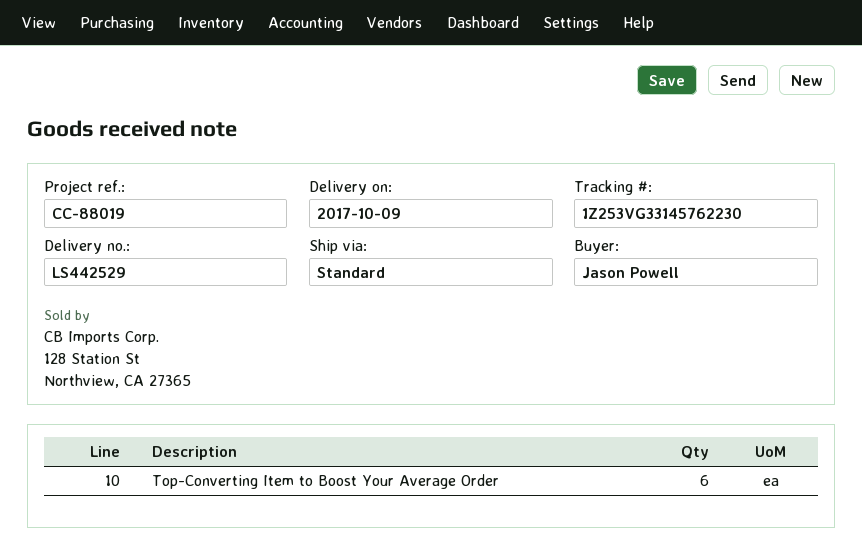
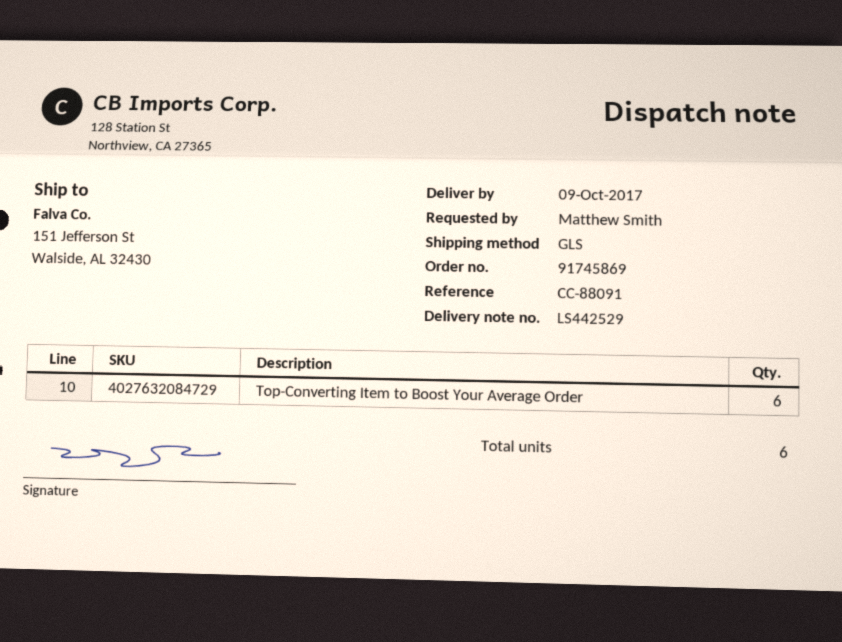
reference: CC-88019 -> CC-88091
ordered by: Jason Powell -> Matthew Smith
shipping method: standard -> GLS

